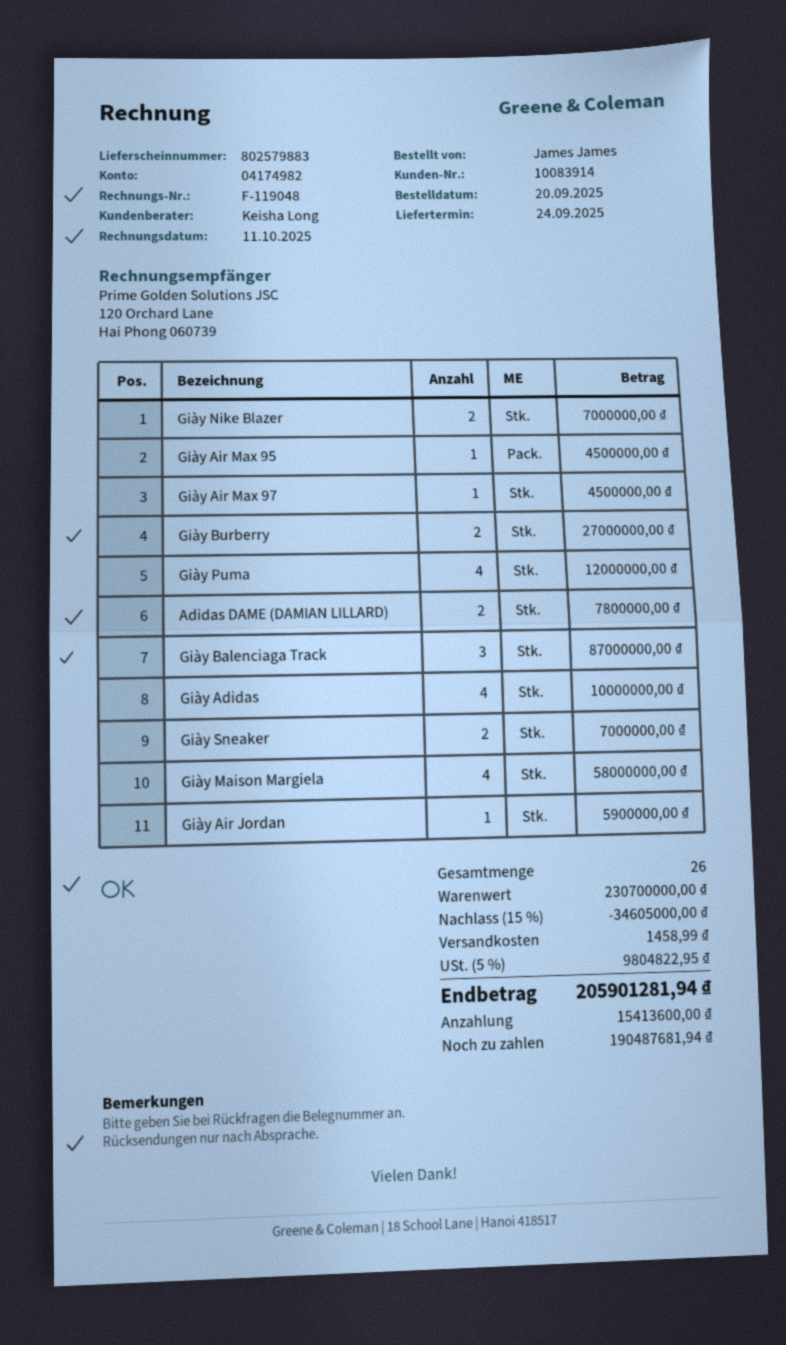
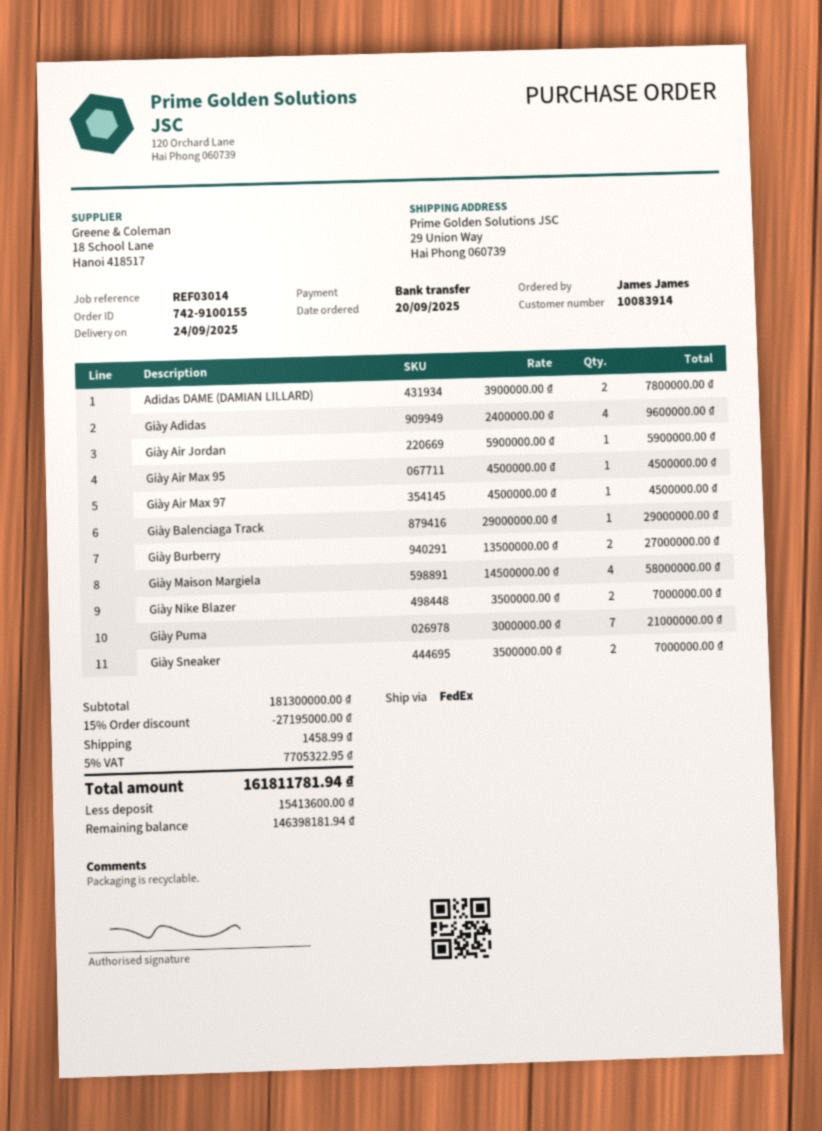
Giày Puma: 4 for 12000000.00 -> 7 for 21000000.00
Giày Balenciaga Track: 3 for 87000000.00 -> 1 for 29000000.00
Giày Adidas: 4 for 10000000.00 -> 4 for 9600000.00
subtotal: 230700000.00 -> 181300000.00
discount: 15% = 34605000.00 -> 15% = 27195000.00
tax: 5% = 9804822.95 -> 5% = 7705322.95
total: 205901281.94 -> 161811781.94
balance: 190487681.94 -> 146398181.94

